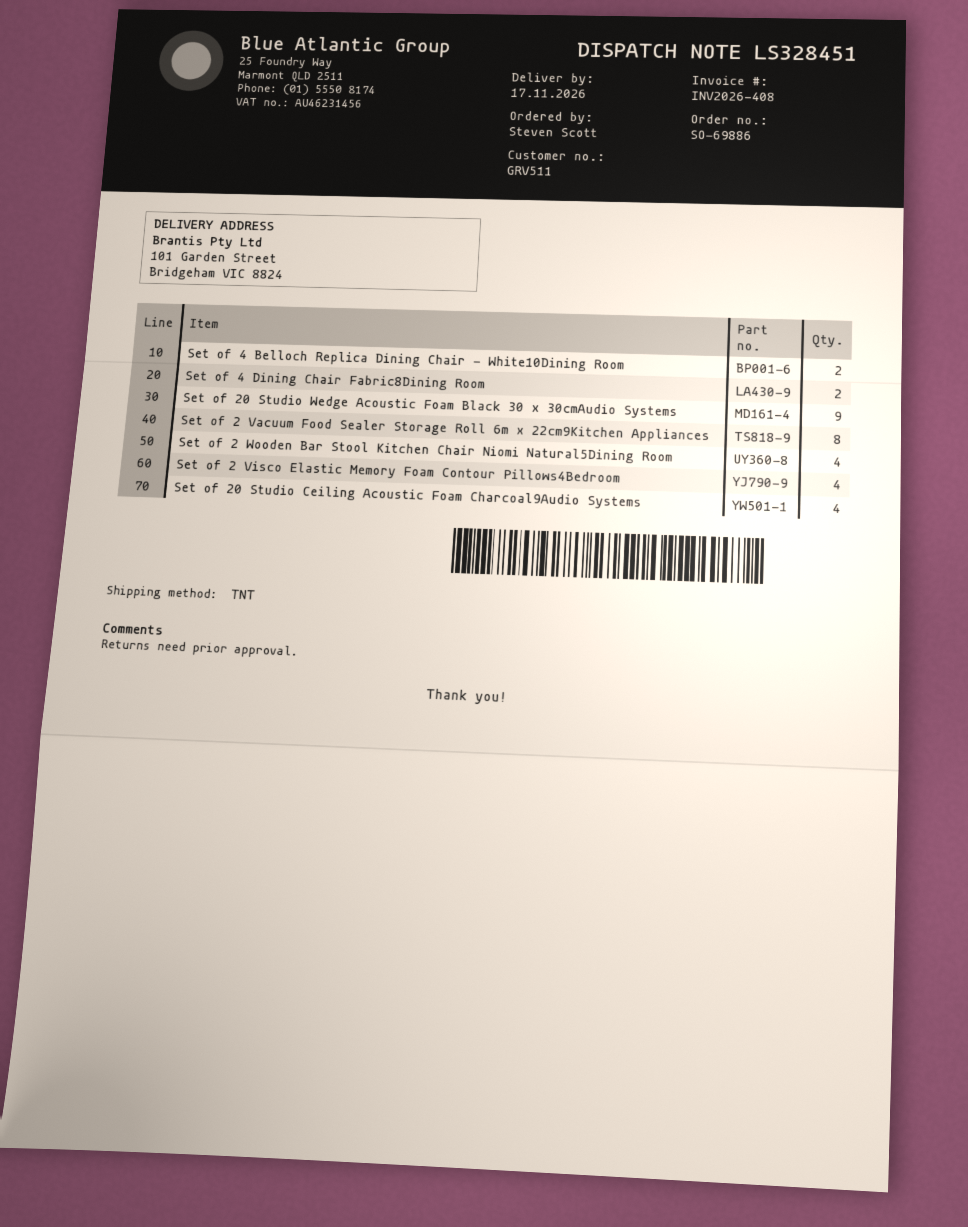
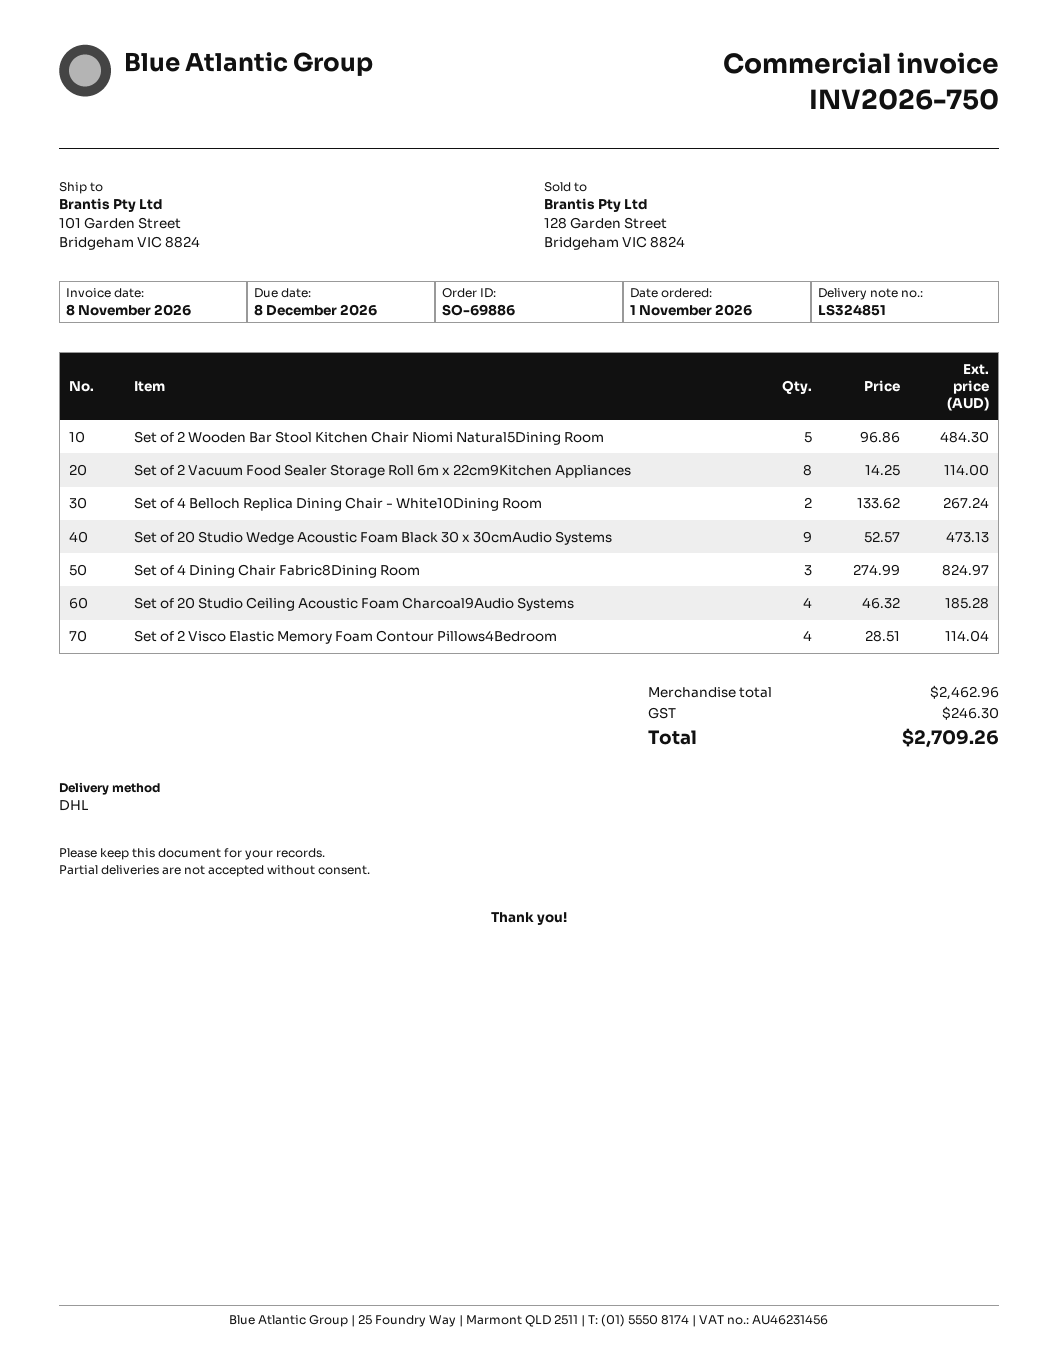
delivery note number: LS328451 -> LS324851
invoice number: INV2026-408 -> INV2026-750
shipping method: TNT -> DHL
Set of 4 Dining Chair Fabric8Dining Room: 2 -> 3
Set of 2 Wooden Bar Stool Kitchen Chair Niomi Natural5Dining Room: 4 -> 5

